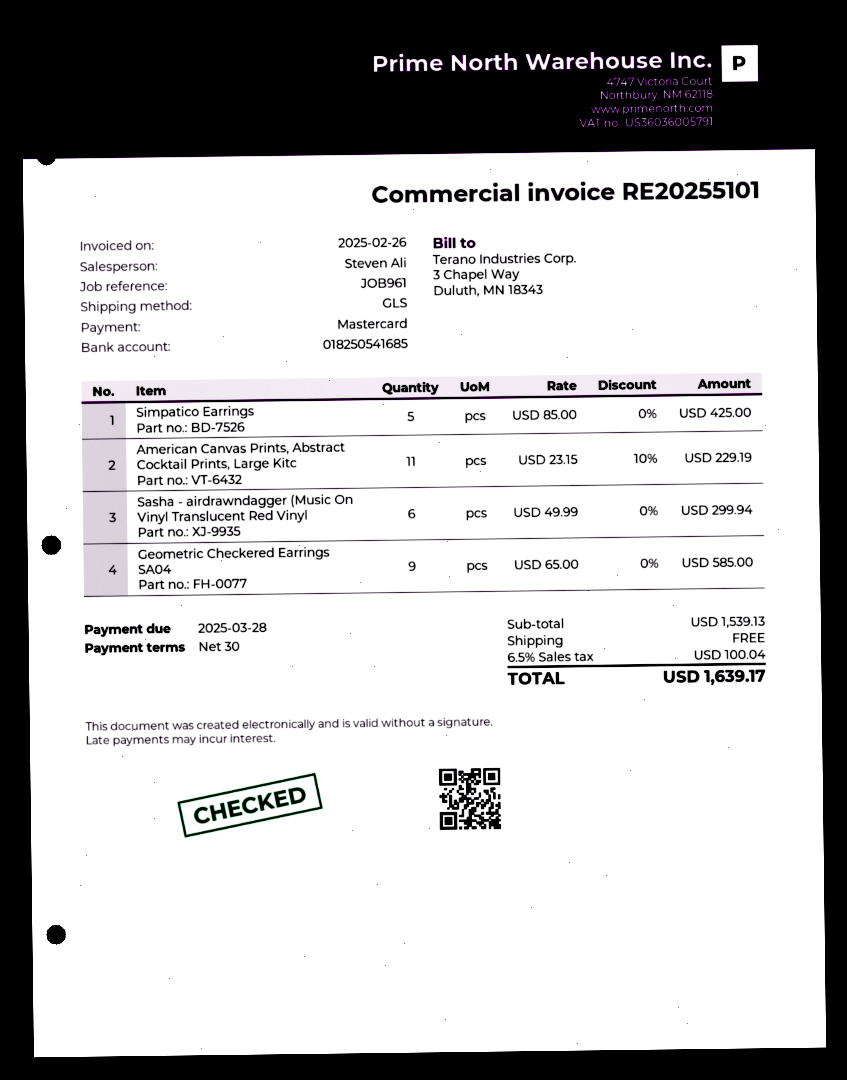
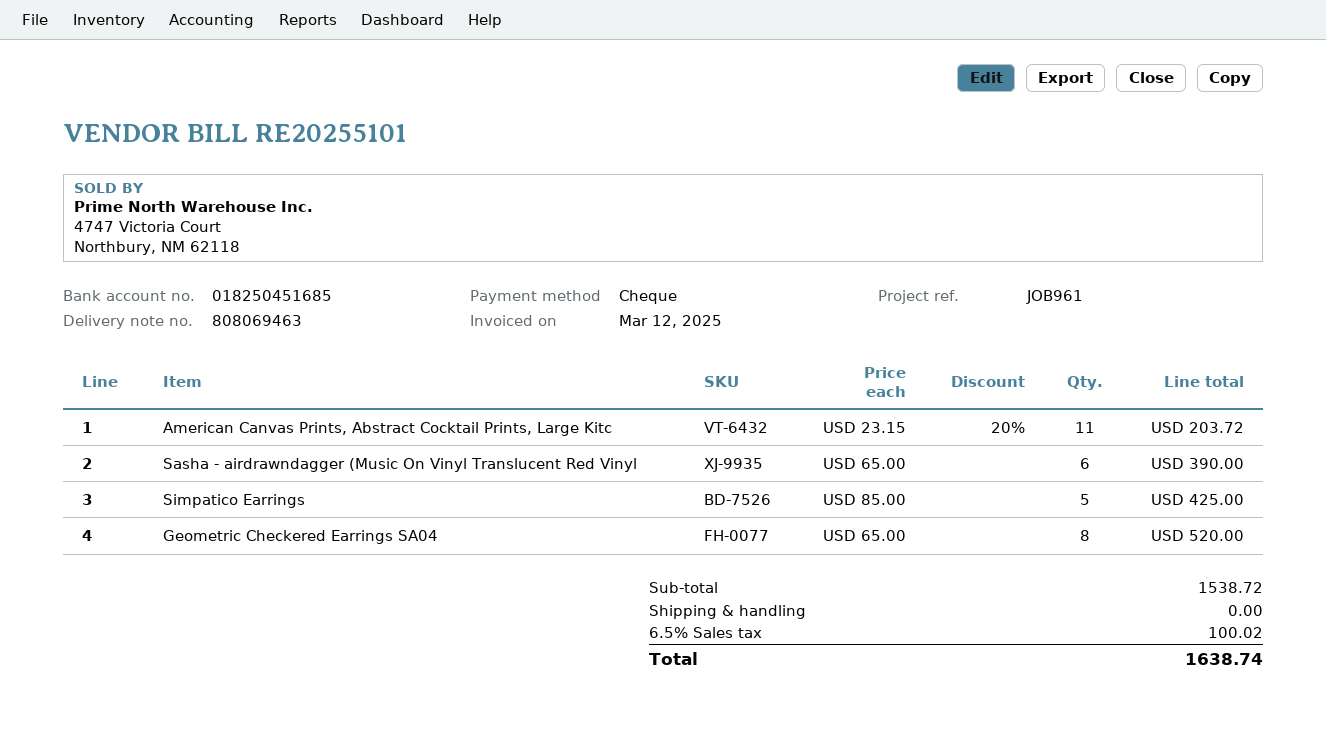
invoice date: 2025-02-26 -> 2025-03-12
payment method: Mastercard -> cheque
bank account: 018250541685 -> 018250451685
American Canvas Prints, Abstract Cocktail Prints, Large Kitc: 11 x 23.15 - 10% = 229.19 -> 11 x 23.15 - 20% = 203.72
Sasha - airdrawndagger (Music On Vinyl Translucent Red Vinyl: 6 x 49.99 = 299.94 -> 6 x 65.00 = 390.00
Geometric Checkered Earrings SA04: 9 x 65.00 = 585.00 -> 8 x 65.00 = 520.00
subtotal: 1539.13 -> 1538.72
tax: 6.5% = 100.04 -> 6.5% = 100.02
total: 1639.17 -> 1638.74

